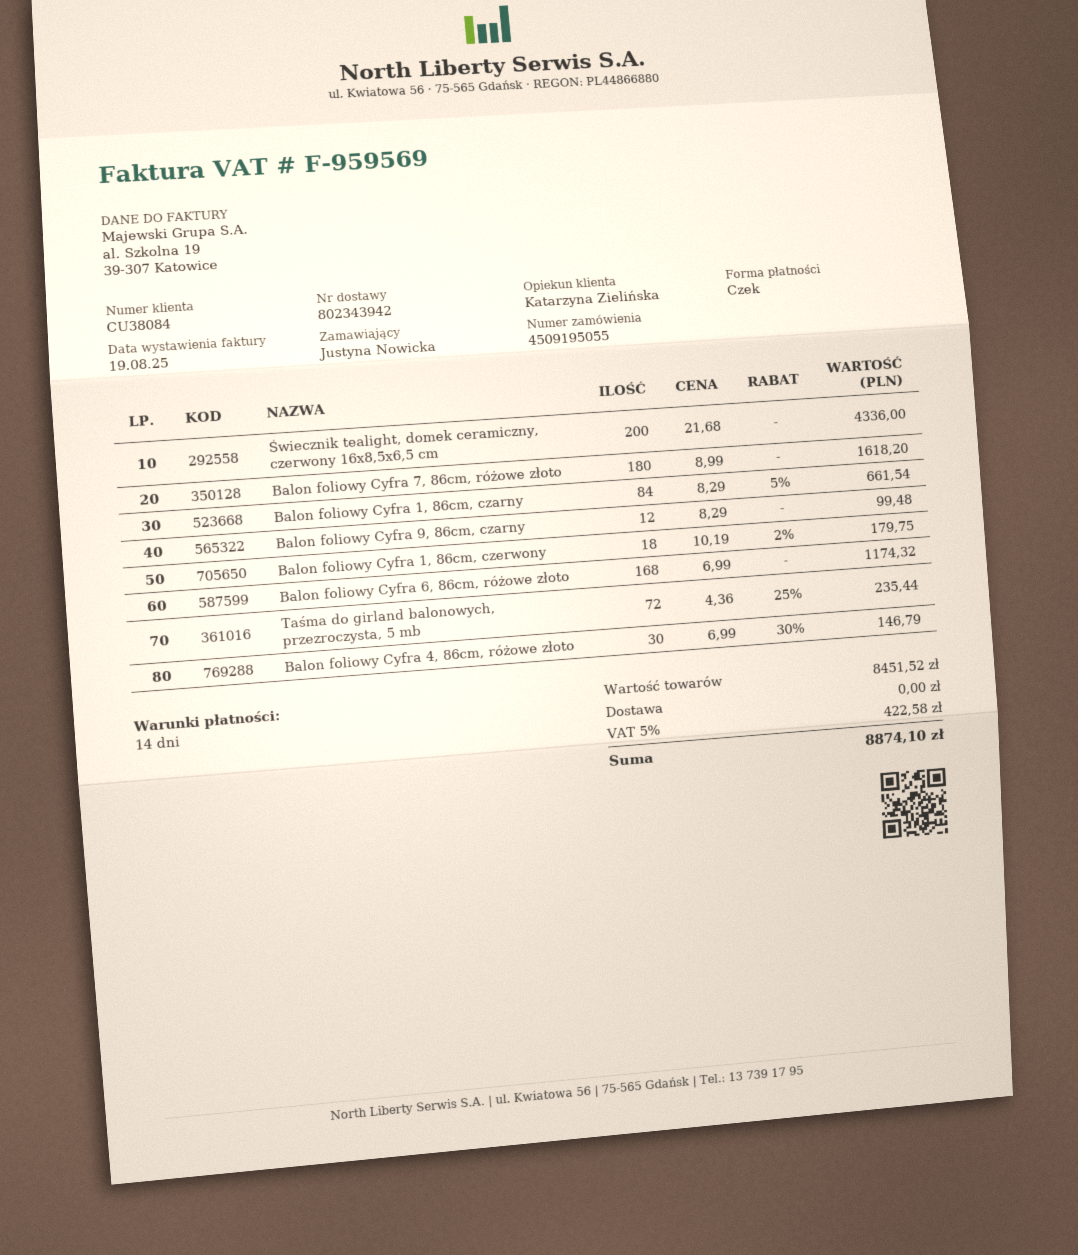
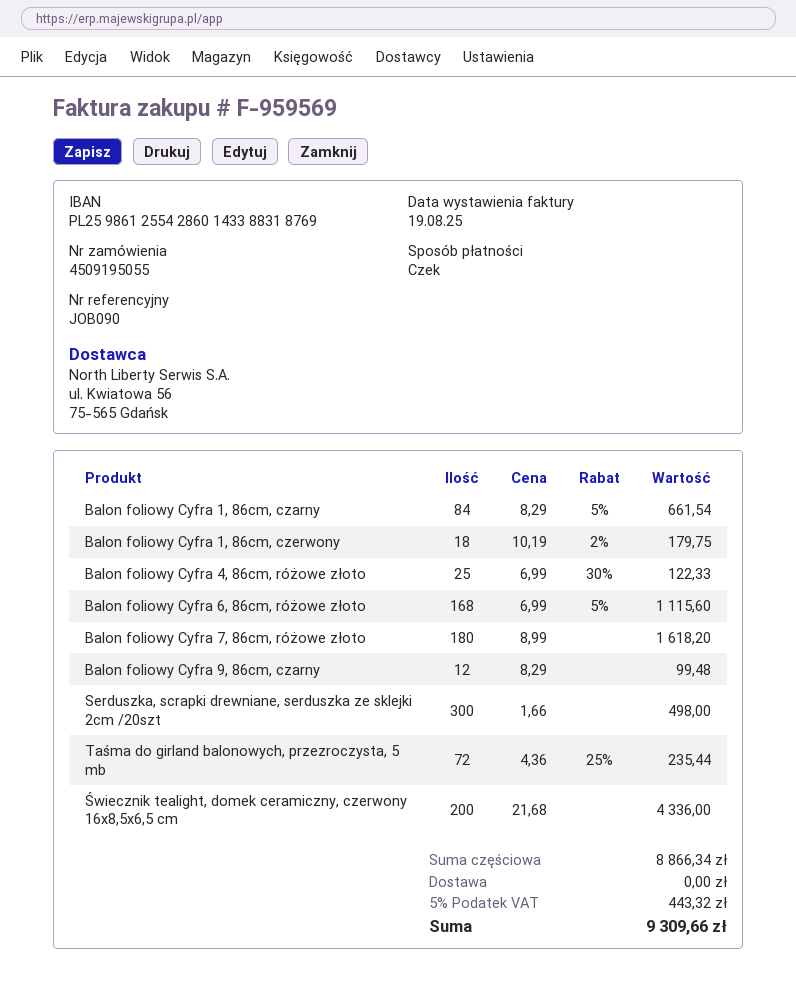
Balon foliowy Cyfra 6, 86cm, różowe złoto: 168 x 6.99 = 1174.32 -> 168 x 6.99 - 5% = 1115.60
Balon foliowy Cyfra 4, 86cm, różowe złoto: 30 x 6.99 - 30% = 146.79 -> 25 x 6.99 - 30% = 122.33
Serduszka, scrapki drewniane, serduszka ze sklejki 2cm /20szt: none -> 300 x 1.66 = 498.00
subtotal: 8451.52 -> 8866.34
tax: 5% = 422.58 -> 5% = 443.32
total: 8874.10 -> 9309.66

